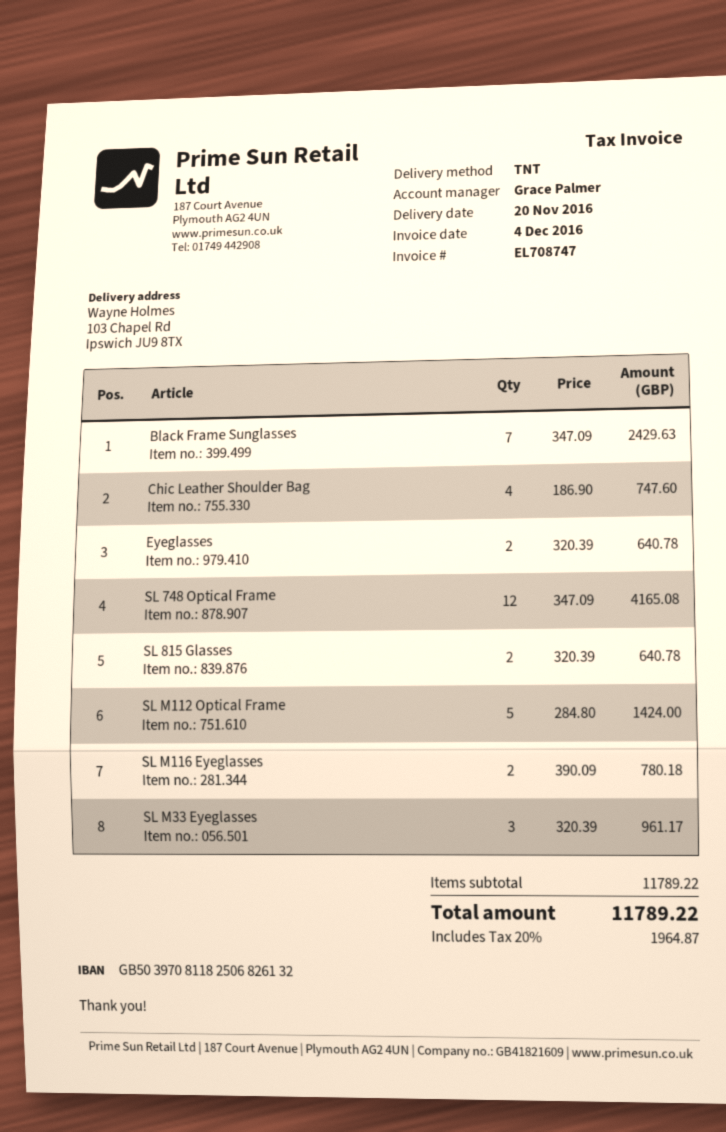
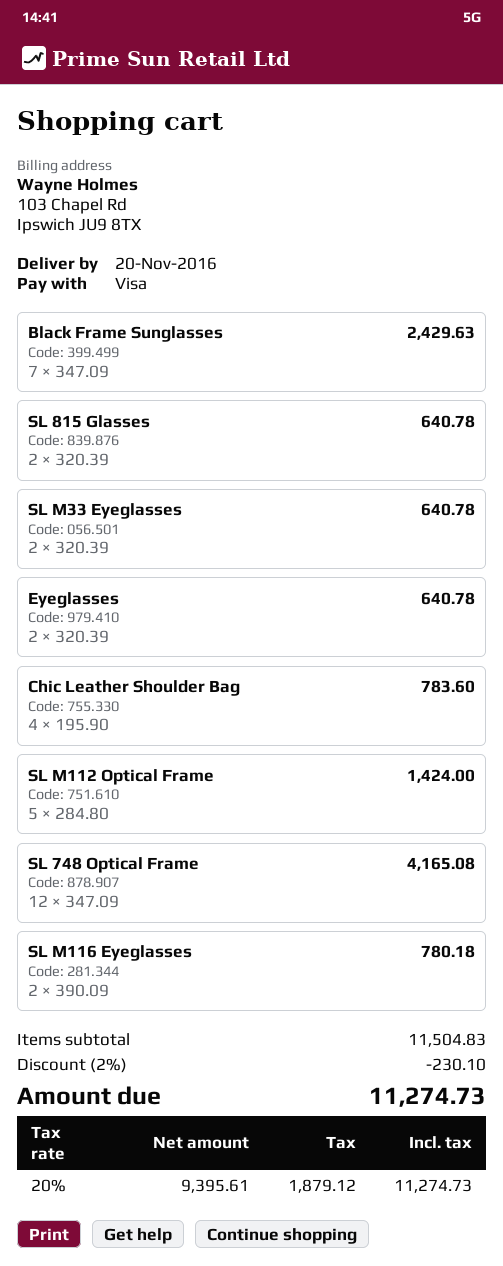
Chic Leather Shoulder Bag: 4 x 186.90 = 747.60 -> 4 x 195.90 = 783.60
SL M33 Eyeglasses: 3 x 320.39 = 961.17 -> 2 x 320.39 = 640.78
subtotal: 11789.22 -> 11504.83
discount: none -> 2% = 230.10
tax: 20% = 1964.87 -> 20% = 1879.12
total: 11789.22 -> 11274.73

